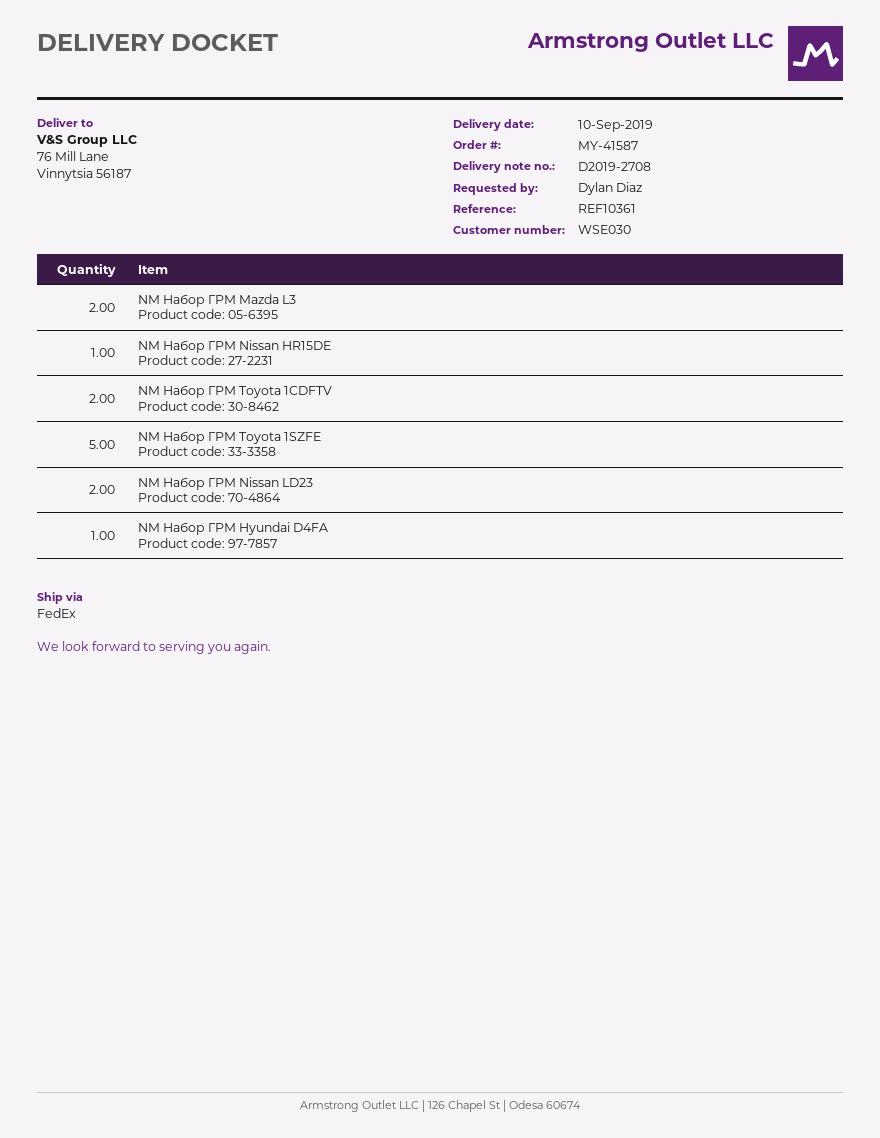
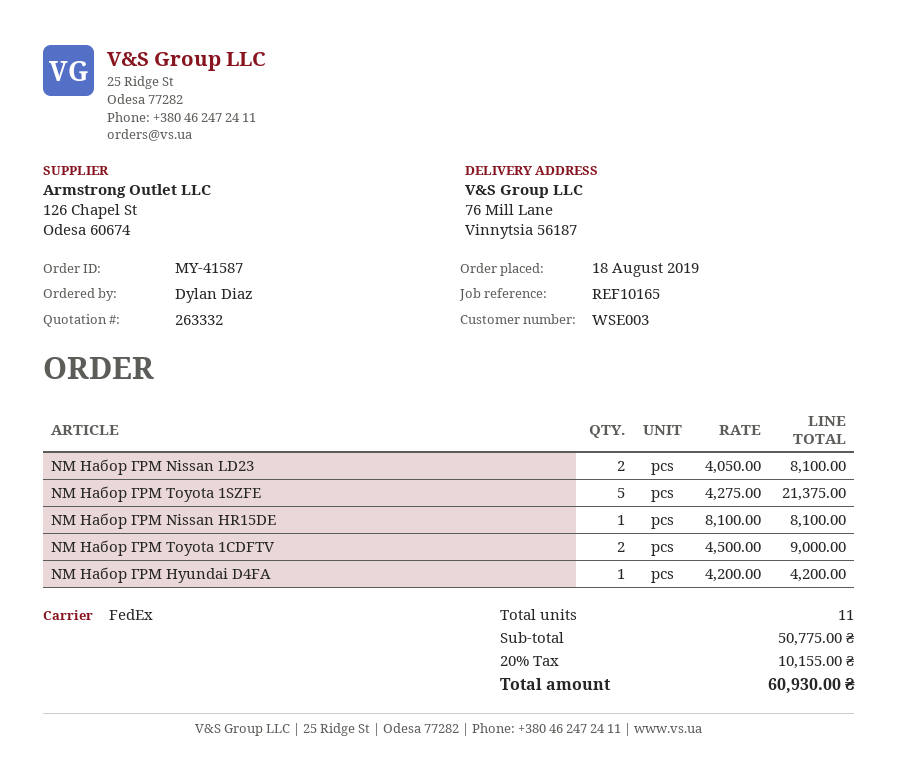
customer number: WSE030 -> WSE003
reference: REF10361 -> REF10165
NM Набор ГРМ Mazda L3: 2 -> none

